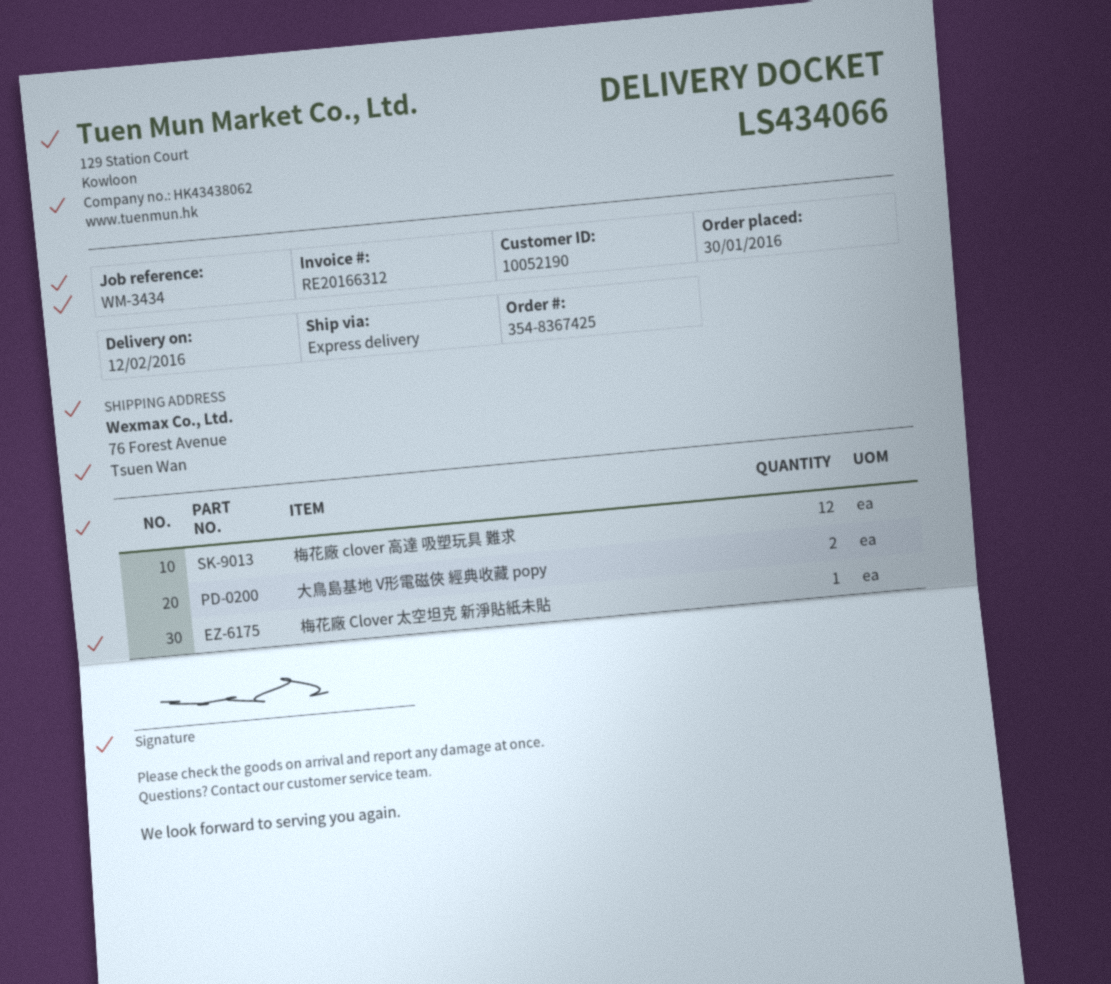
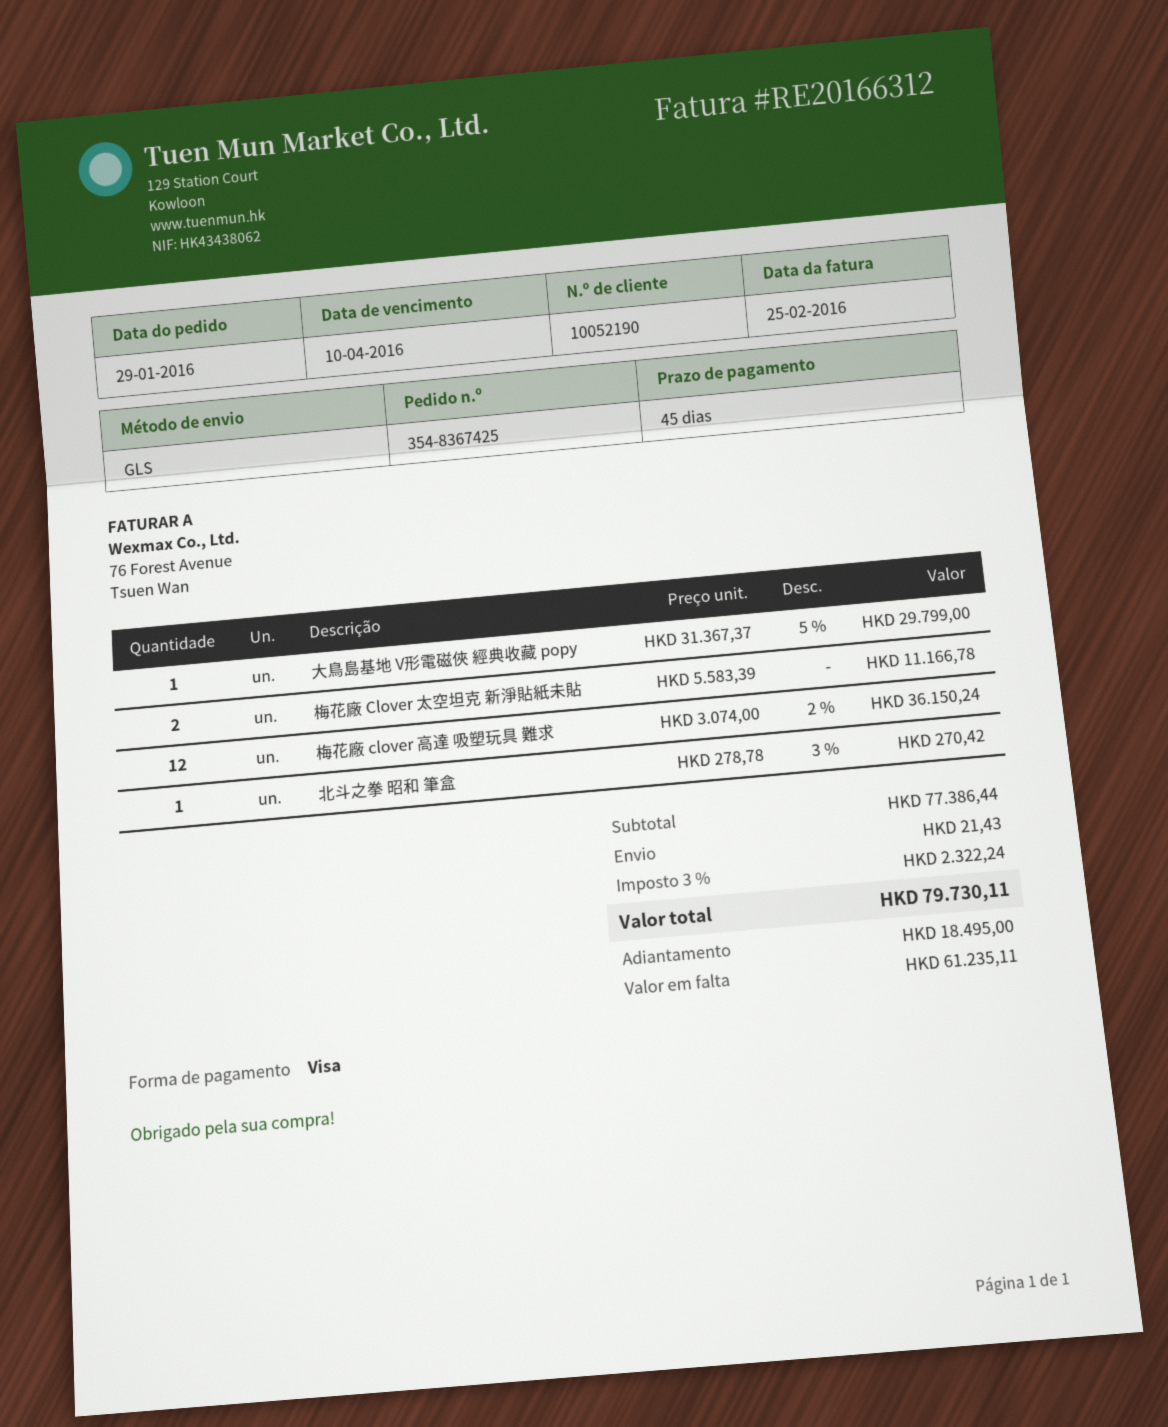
order date: 2016-01-30 -> 2016-01-29
shipping method: express -> GLS
大鳥島基地 V形電磁俠 經典收藏 popy: 2 -> 1
梅花廠 Clover 太空坦克 新淨貼紙未貼: 1 -> 2
北斗之拳 昭和 筆盒: none -> 1

